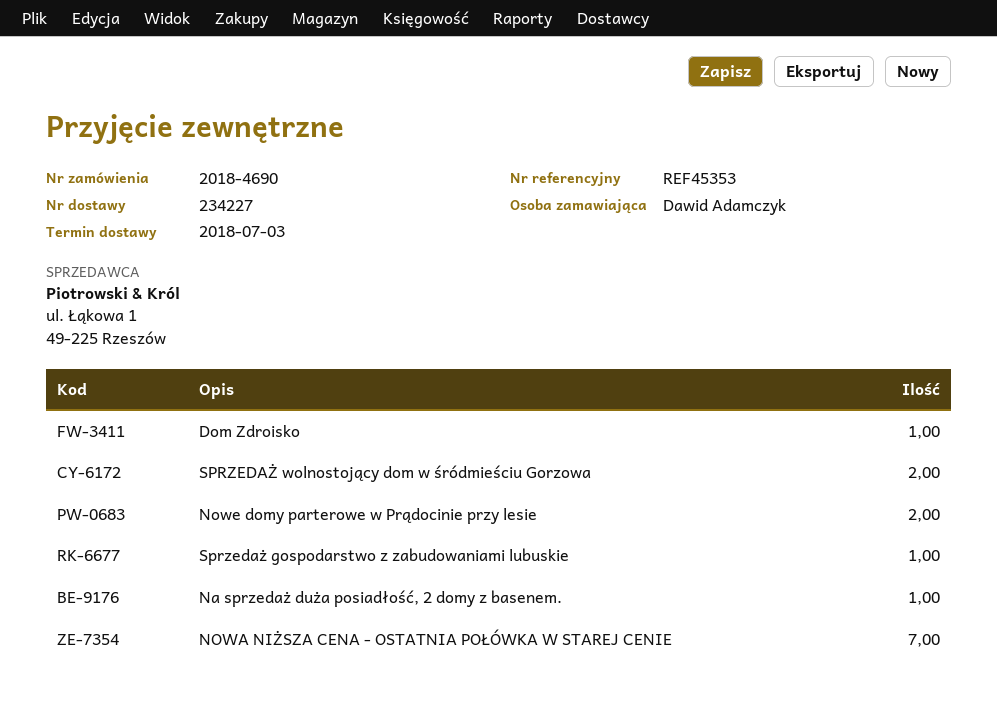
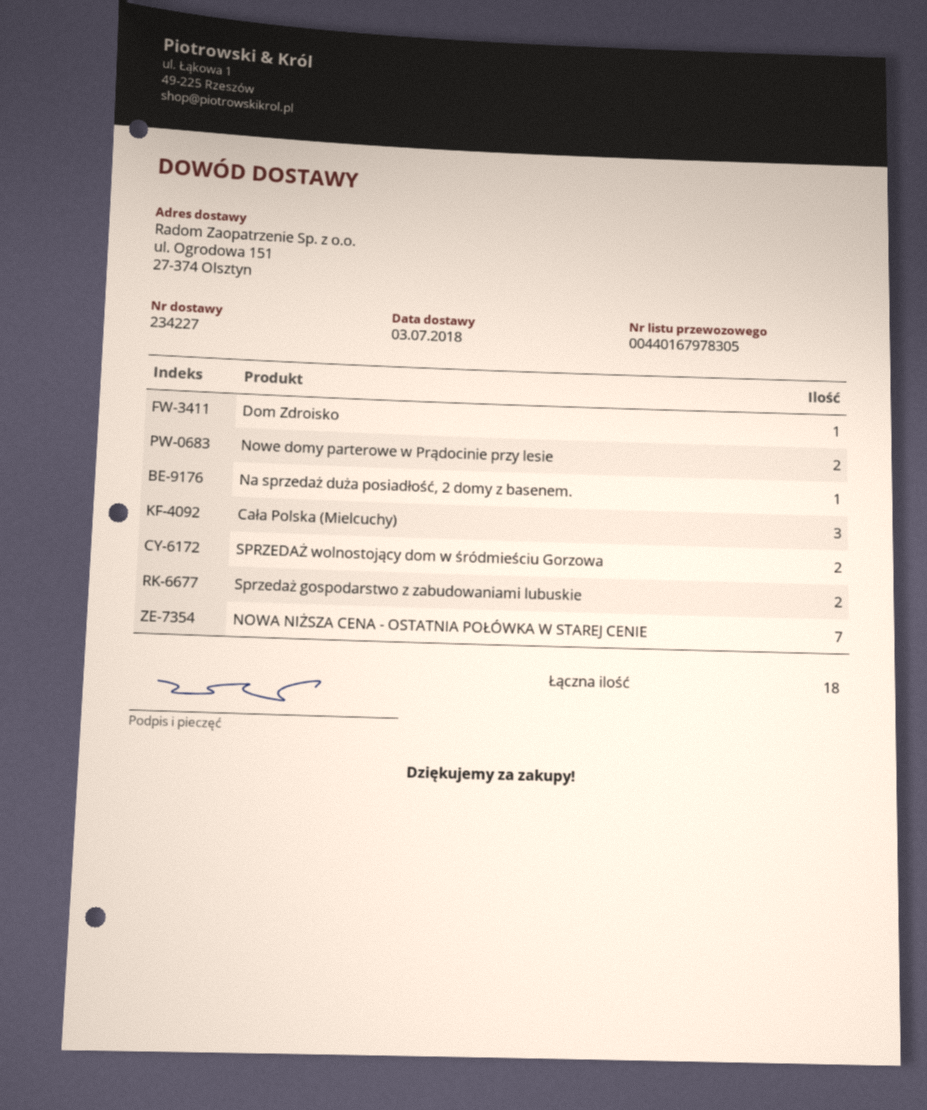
Sprzedaż gospodarstwo z zabudowaniami lubuskie: 1 -> 2
Cała Polska (Mielcuchy): none -> 3

